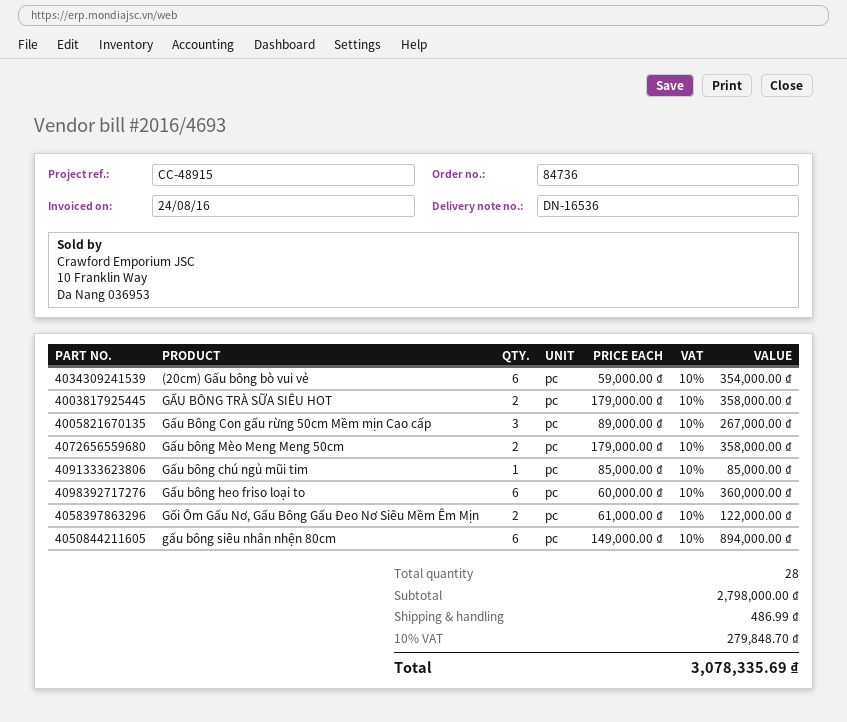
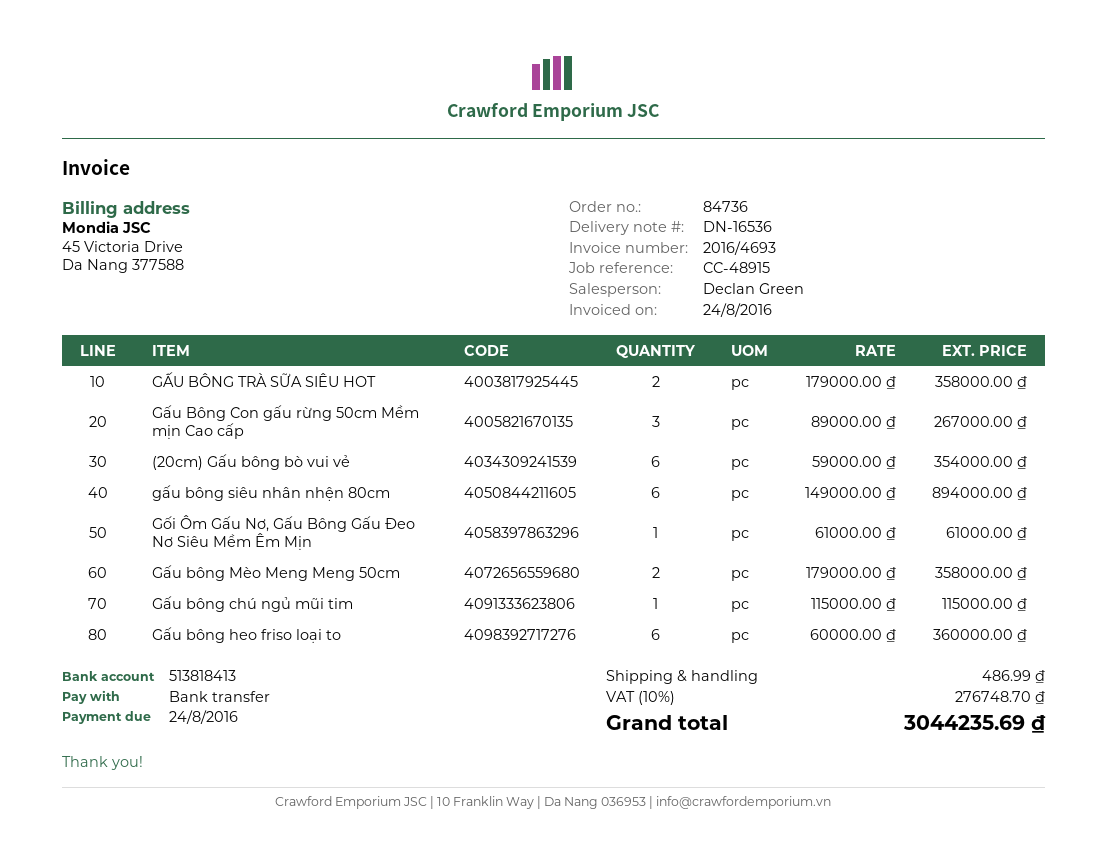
Gấu bông chú ngủ mũi tim: 1 x 85000.00 = 85000.00 -> 1 x 115000.00 = 115000.00
Gối Ôm Gấu Nơ, Gấu Bông Gấu Đeo Nơ Siêu Mềm Êm Mịn: 2 x 61000.00 = 122000.00 -> 1 x 61000.00 = 61000.00
tax: 10% = 279848.70 -> 10% = 276748.70
total: 3078335.69 -> 3044235.69

